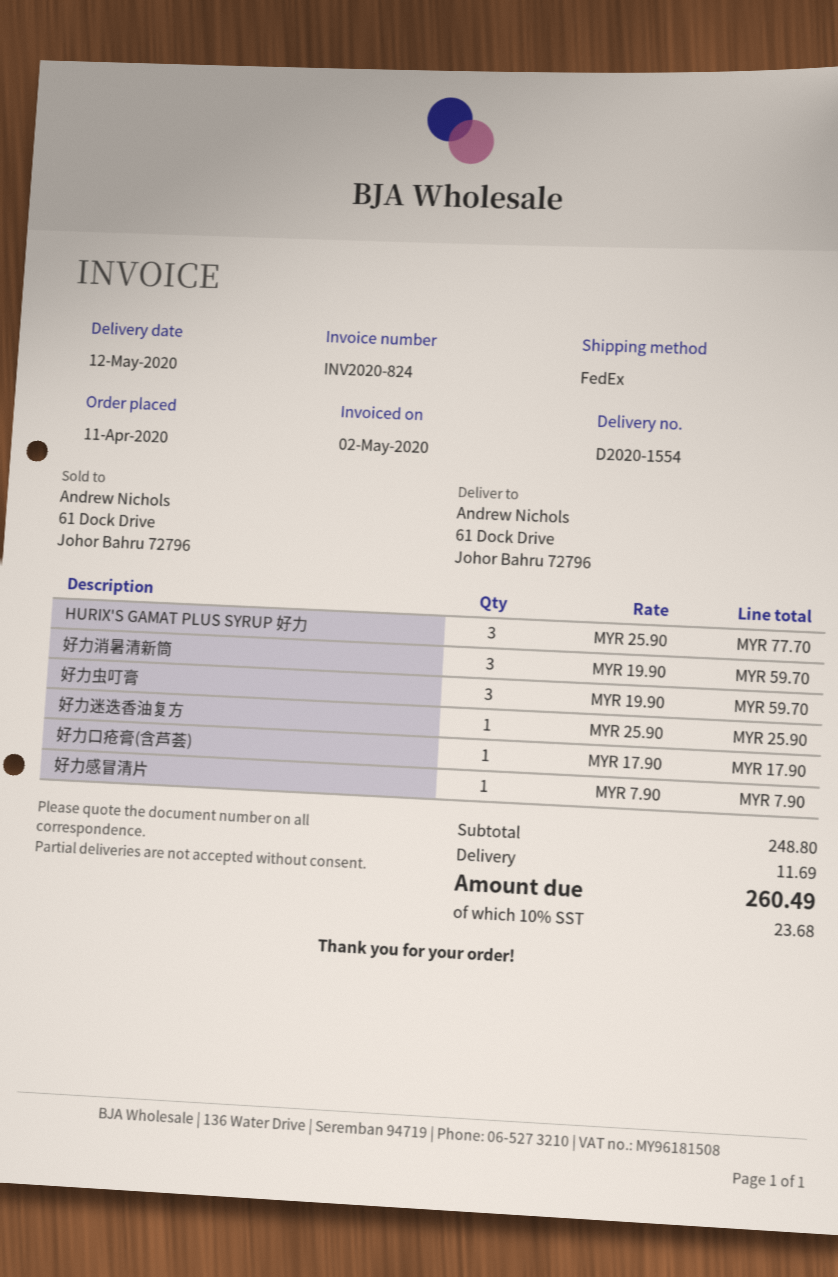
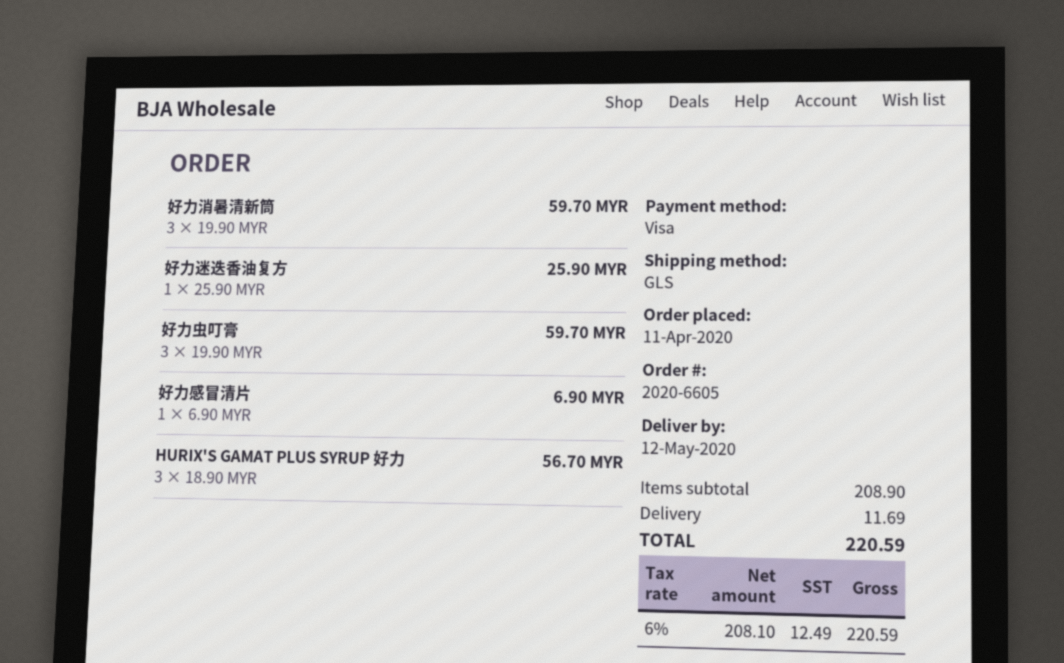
shipping method: FedEx -> GLS
HURIX'S GAMAT PLUS SYRUP 好力: 3 x 25.90 = 77.70 -> 3 x 18.90 = 56.70
好力口疮膏(含芦荟): 1 x 17.90 = 17.90 -> none
好力感冒清片: 1 x 7.90 = 7.90 -> 1 x 6.90 = 6.90
subtotal: 248.80 -> 208.90
tax: 10% = 23.68 -> 6% = 12.49
total: 260.49 -> 220.59

